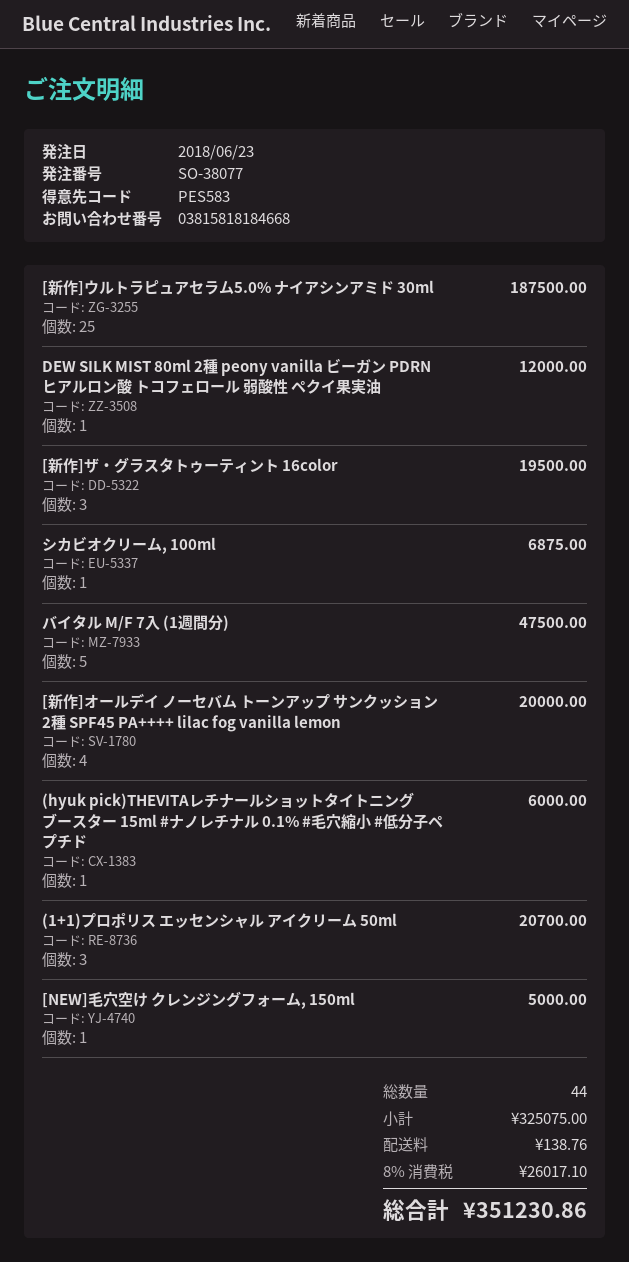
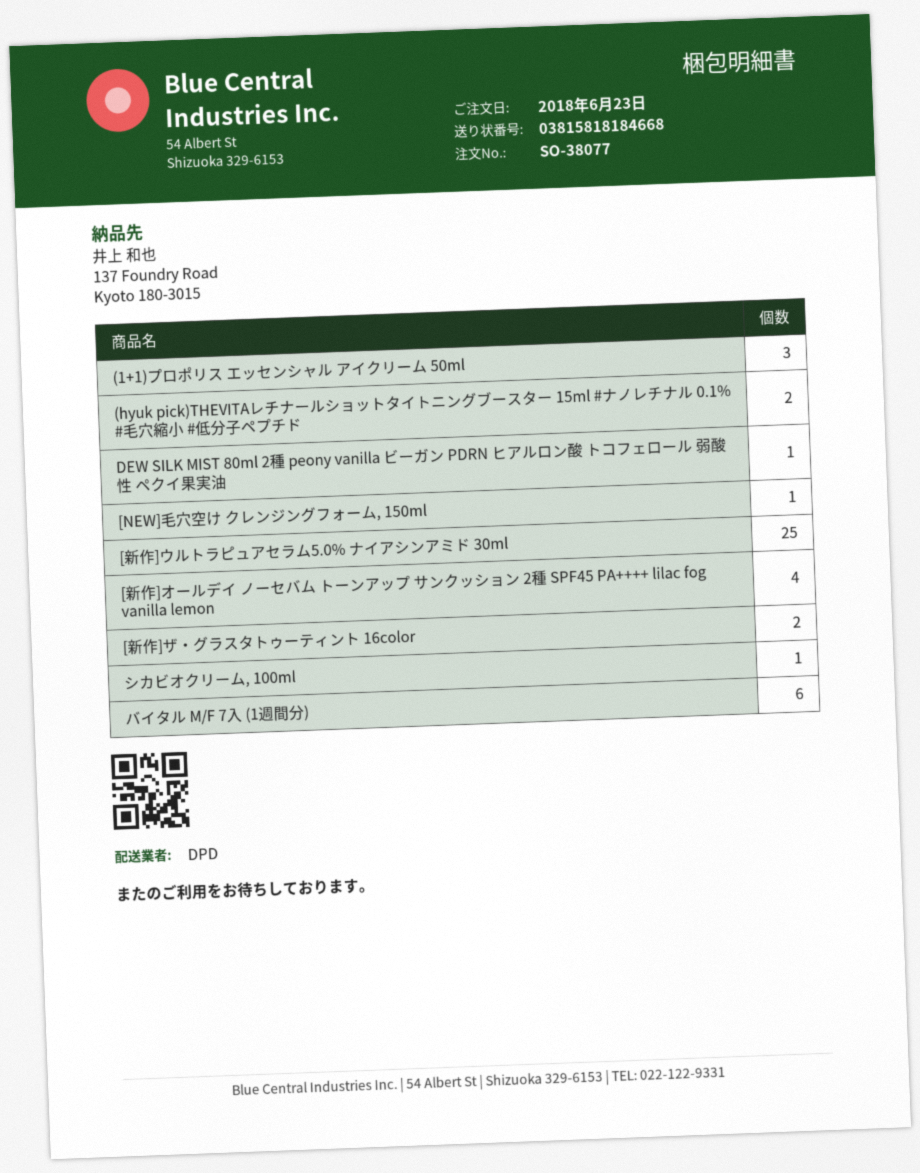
[新作]ザ・グラスタトゥーティント 16color: 3 -> 2
バイタル M/F 7入 (1週間分): 5 -> 6
(hyuk pick)THEVITAレチナールショットタイトニングブースター 15ml #ナノレチナル 0.1% #毛穴縮小 #低分子ペプチド: 1 -> 2

